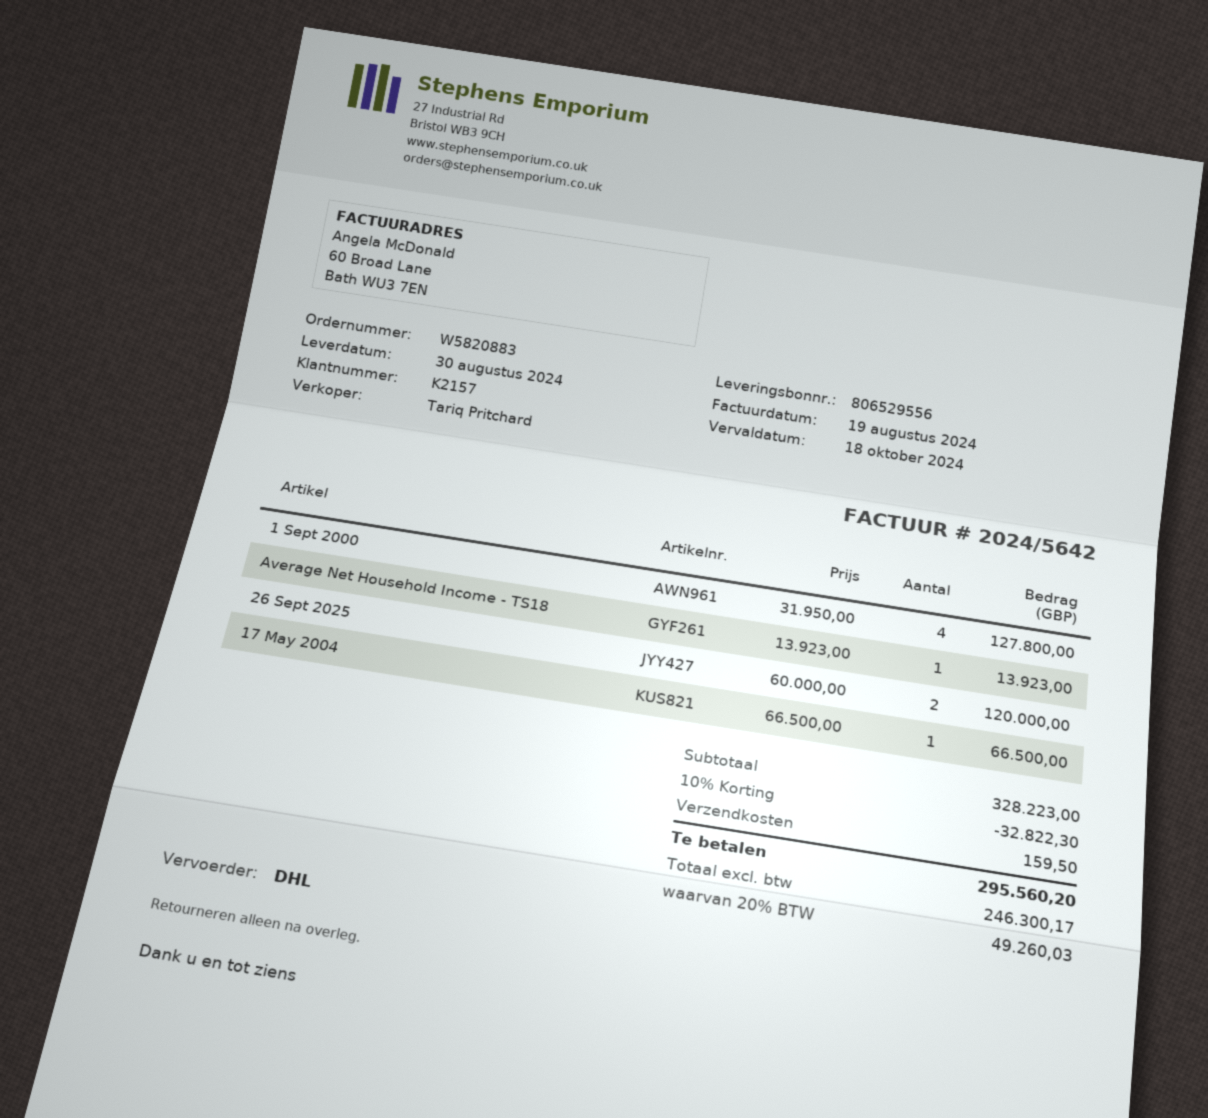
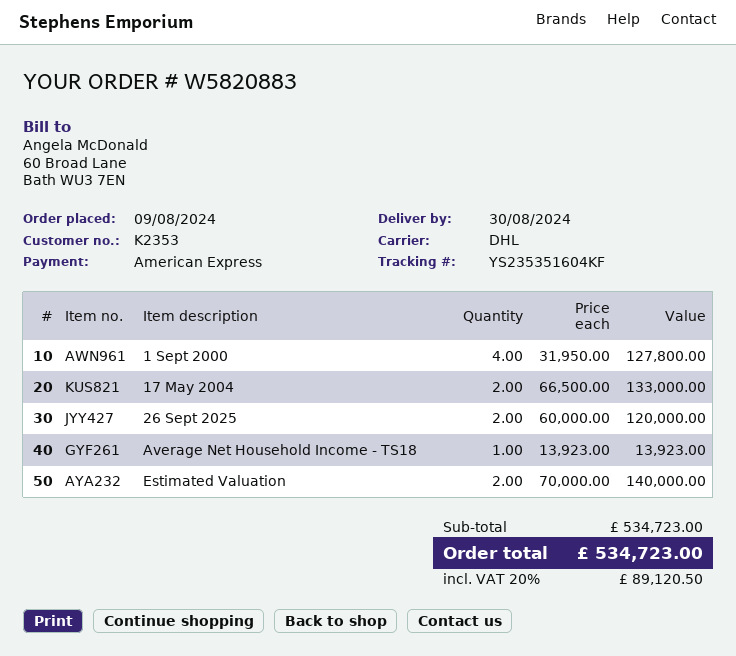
customer number: K2157 -> K2353
17 May 2004: 1 x 66500.00 = 66500.00 -> 2 x 66500.00 = 133000.00
Estimated Valuation: none -> 2 x 70000.00 = 140000.00
subtotal: 328223.00 -> 534723.00
discount: 10% = 32822.30 -> none
shipping: 159.50 -> none
tax: 20% = 49260.03 -> 20% = 89120.50
total: 295560.20 -> 534723.00

